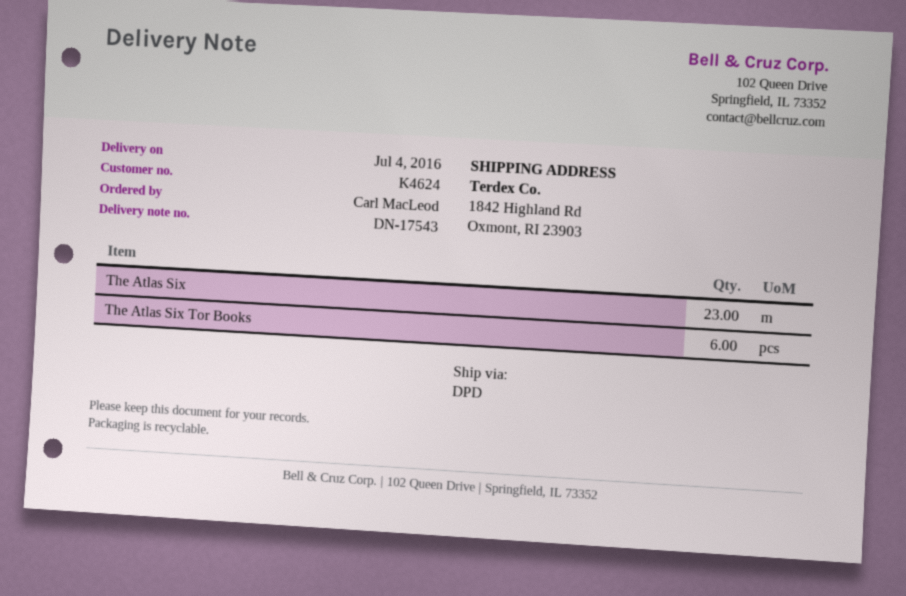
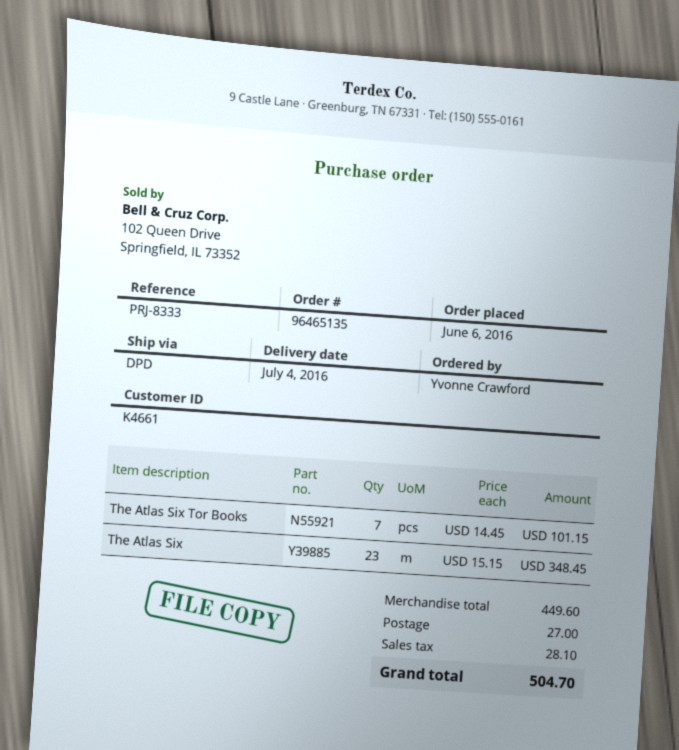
customer number: K4624 -> K4661
ordered by: Carl MacLeod -> Yvonne Crawford
The Atlas Six Tor Books: 6 -> 7

